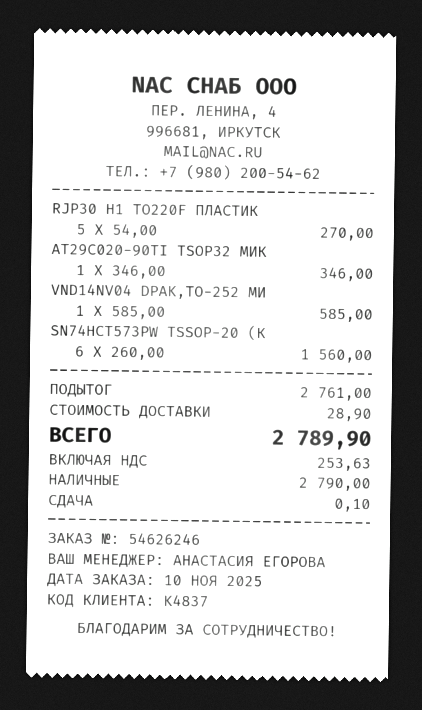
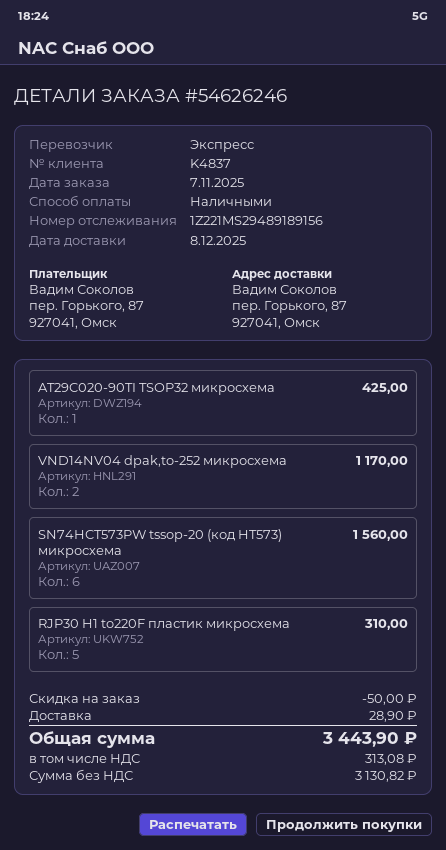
order date: 2025-11-10 -> 2025-11-07
RJP30 H1 TO220F ПЛАСТИК: 5 for 270.00 -> 5 for 310.00
AT29C020-90TI TSOP32 МИК: 1 for 346.00 -> 1 for 425.00
VND14NV04 DPAK,TO-252 МИ: 1 for 585.00 -> 2 for 1170.00
discount: none -> 50.00
tax: 253.63 -> 313.08
total: 2789.90 -> 3443.90

